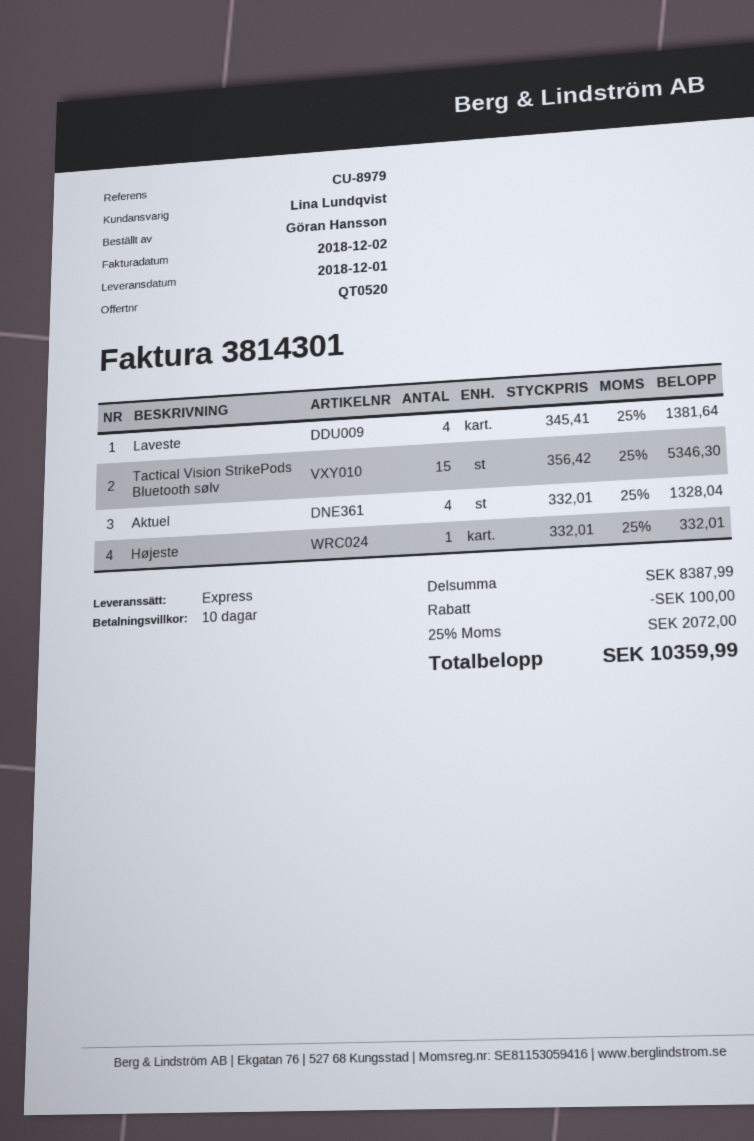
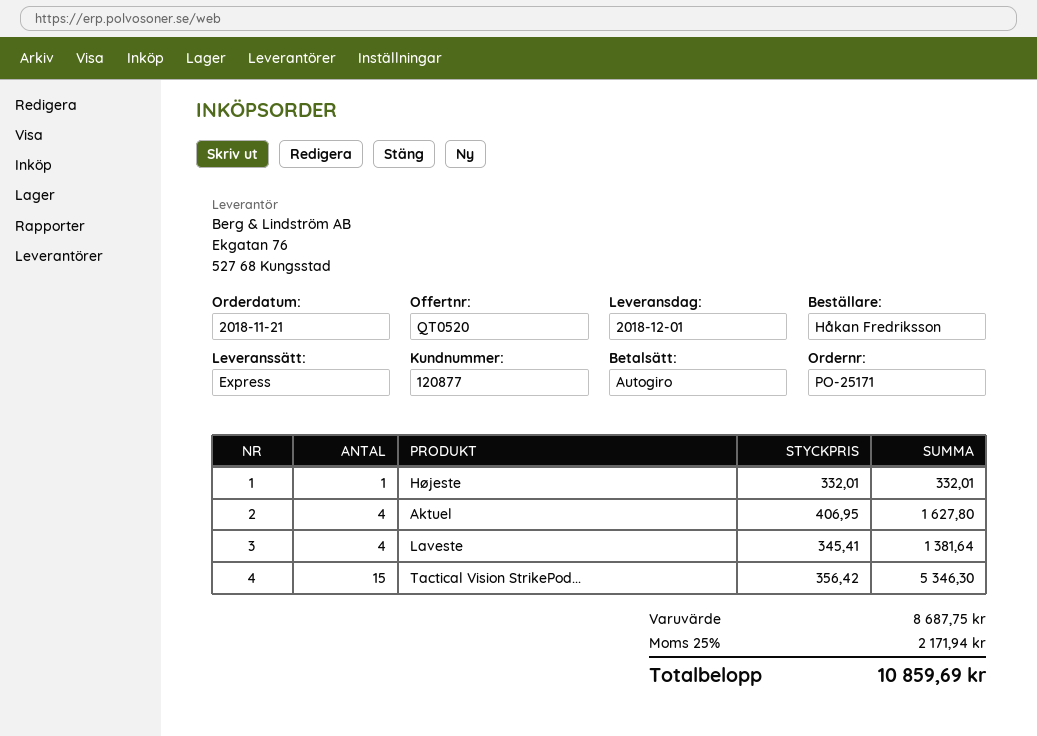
ordered by: Göran Hansson -> Håkan Fredriksson
Aktuel: 4 x 332.01 = 1328.04 -> 4 x 406.95 = 1627.80
subtotal: 8387.99 -> 8687.75
discount: 100.00 -> none
tax: 25% = 2072.00 -> 25% = 2171.94
total: 10359.99 -> 10859.69

